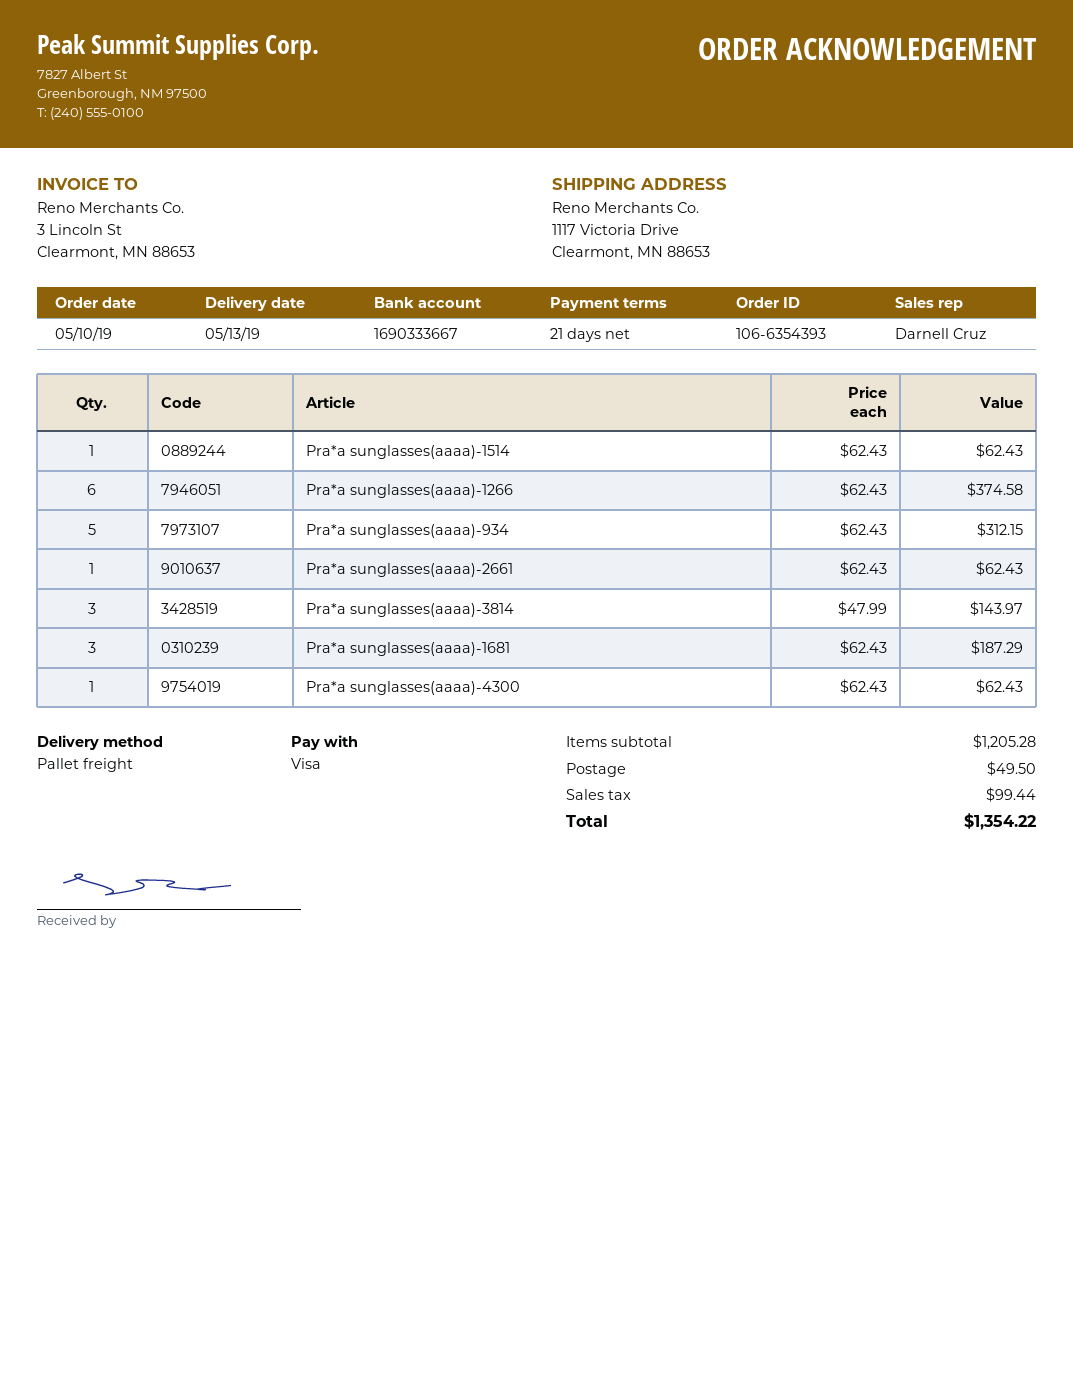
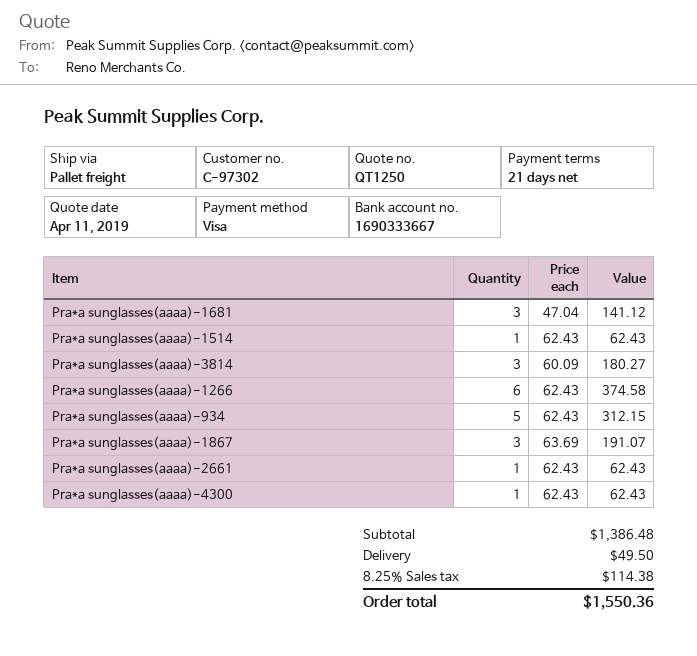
Pra*a sunglasses(aaaa)-3814: 3 x 47.99 = 143.97 -> 3 x 60.09 = 180.27
Pra*a sunglasses(aaaa)-1681: 3 x 62.43 = 187.29 -> 3 x 47.04 = 141.12
Pra*a sunglasses(aaaa)-1867: none -> 3 x 63.69 = 191.07
subtotal: 1205.28 -> 1386.48
tax: 99.44 -> 114.38
total: 1354.22 -> 1550.36

